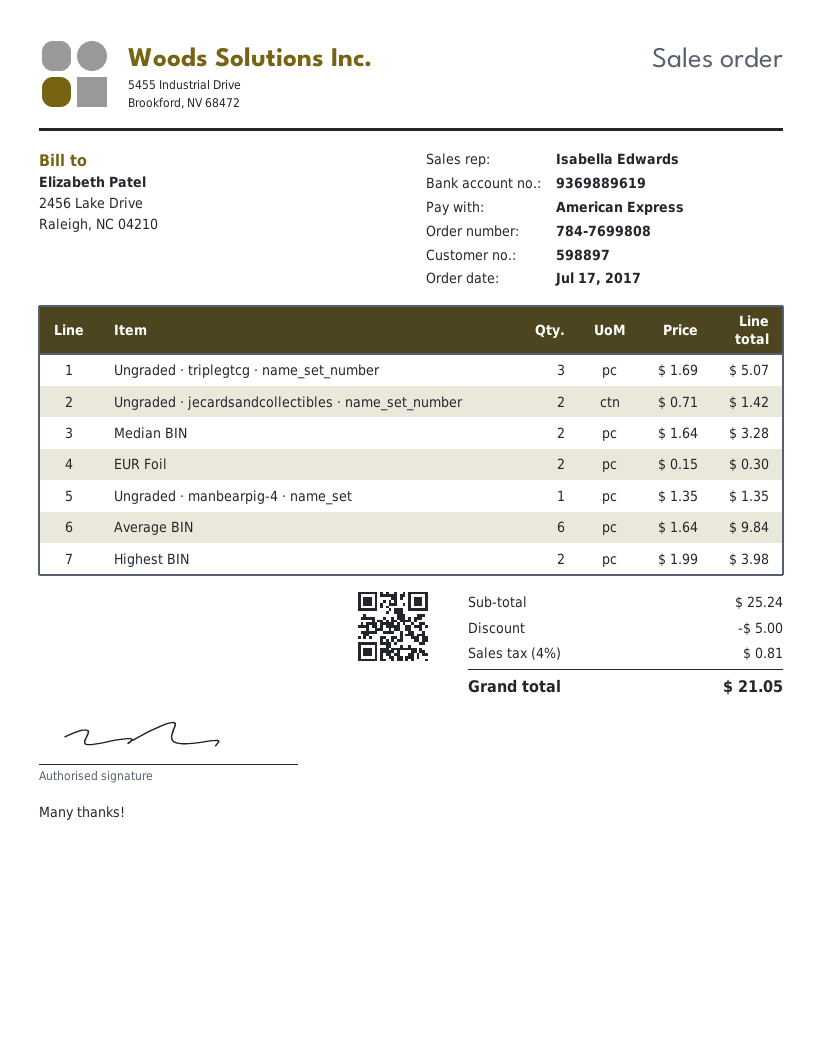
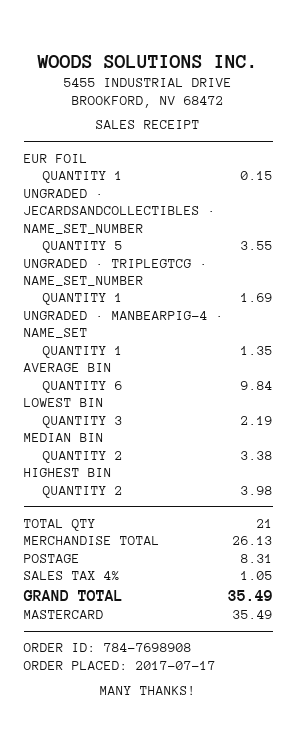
order number: 784-7699808 -> 784-7698908
payment method: American Express -> Mastercard
Ungraded · triplegtcg · name_set_number: 3 for 5.07 -> 1 for 1.69
Ungraded · jecardsandcollectibles · name_set_number: 2 for 1.42 -> 5 for 3.55
Median BIN: 2 for 3.28 -> 2 for 3.38
EUR Foil: 2 for 0.30 -> 1 for 0.15
LOWEST BIN: none -> 3 for 2.19
subtotal: 25.24 -> 26.13
discount: 5.00 -> none
shipping: none -> 8.31
tax: 4% = 0.81 -> 4% = 1.05
total: 21.05 -> 35.49

